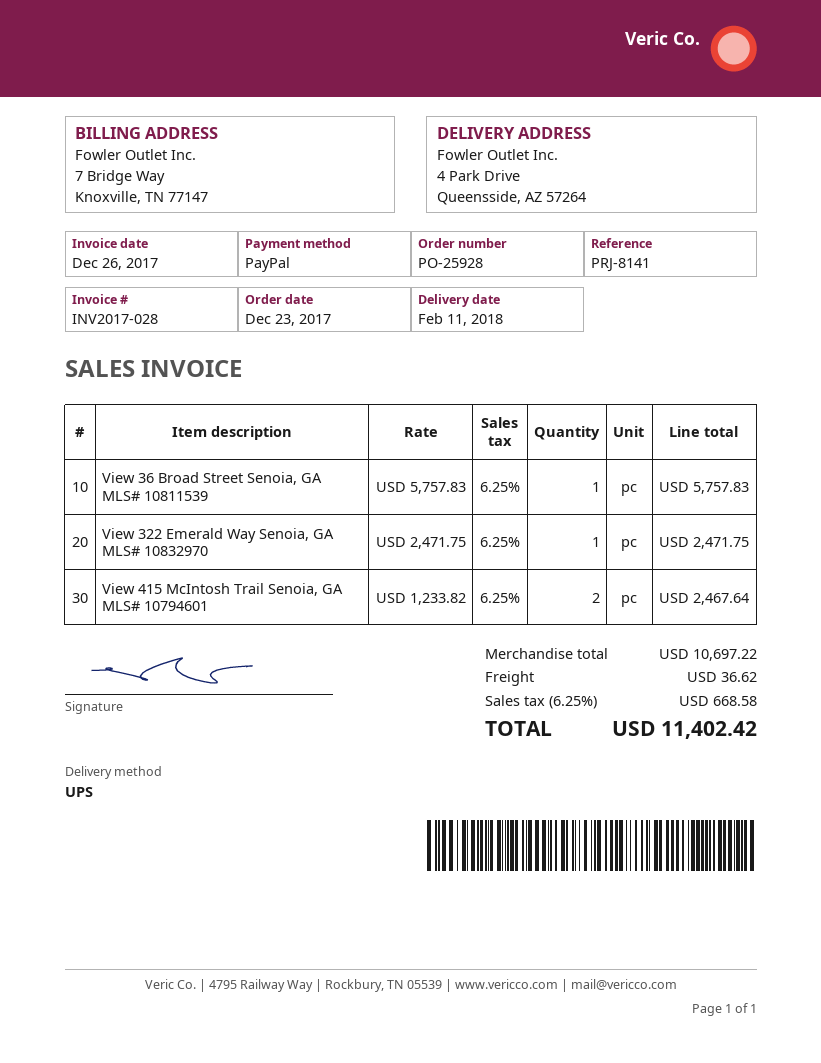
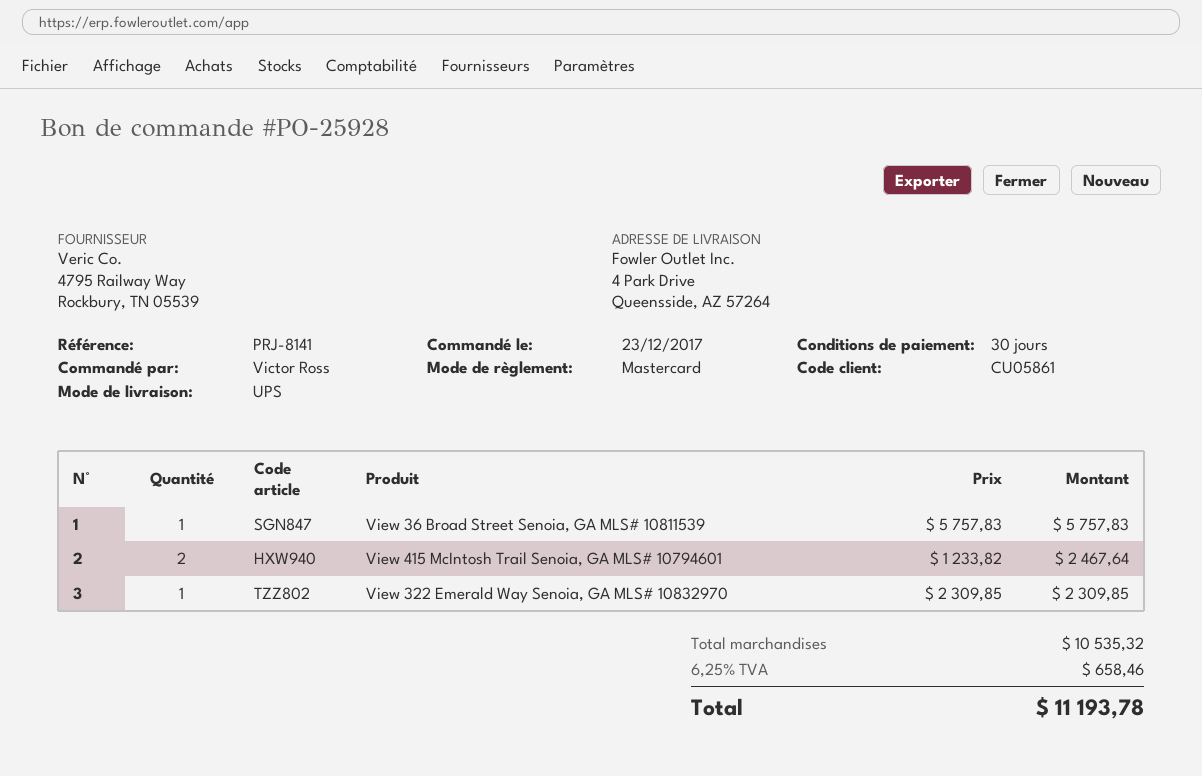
payment method: PayPal -> Mastercard
View 322 Emerald Way Senoia, GA MLS# 10832970: 1 x 2471.75 = 2471.75 -> 1 x 2309.85 = 2309.85
subtotal: 10697.22 -> 10535.32
shipping: 36.62 -> none
tax: 6.25% = 668.58 -> 6.25% = 658.46
total: 11402.42 -> 11193.78

